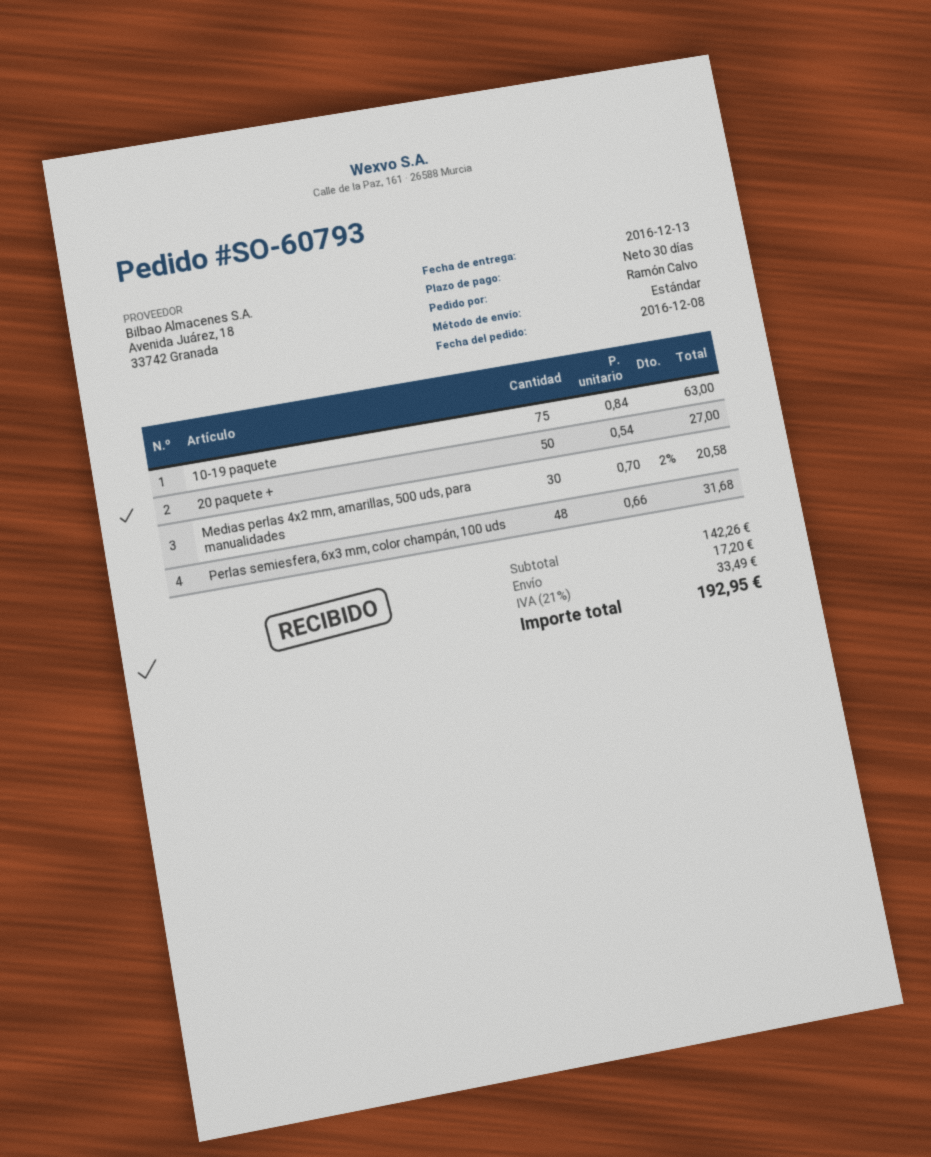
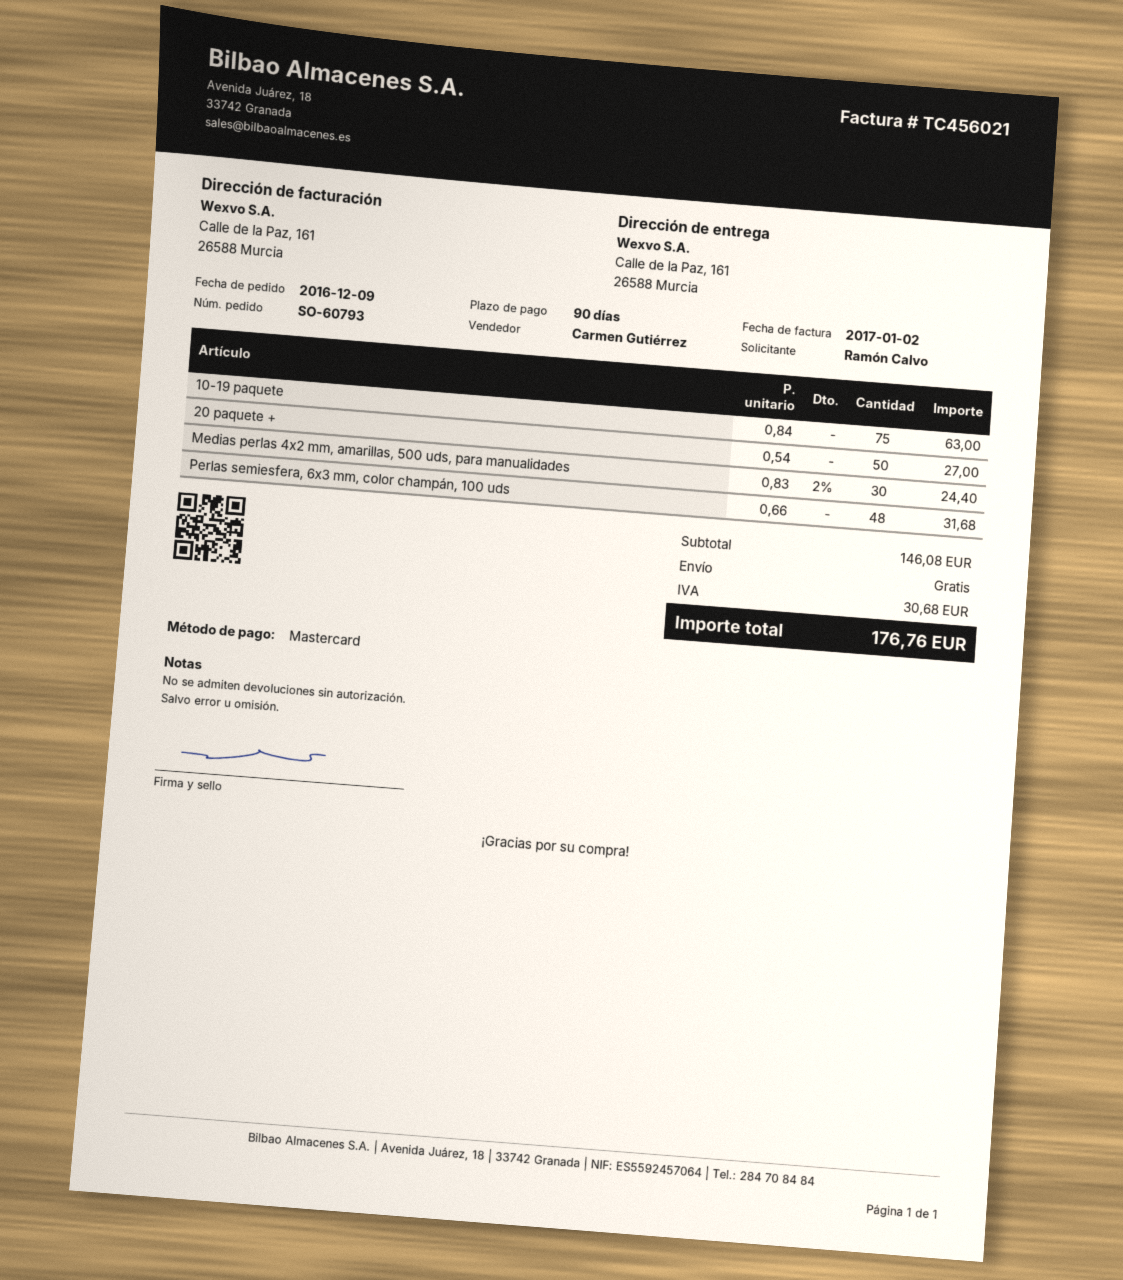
order date: 2016-12-08 -> 2016-12-09
payment terms: 30 days -> 90 days
Medias perlas 4x2 mm, amarillas, 500 uds, para manualidades: 30 x 0.70 - 2% = 20.58 -> 30 x 0.83 - 2% = 24.40
subtotal: 142.26 -> 146.08
shipping: 17.20 -> 0.00
tax: 33.49 -> 30.68
total: 192.95 -> 176.76

